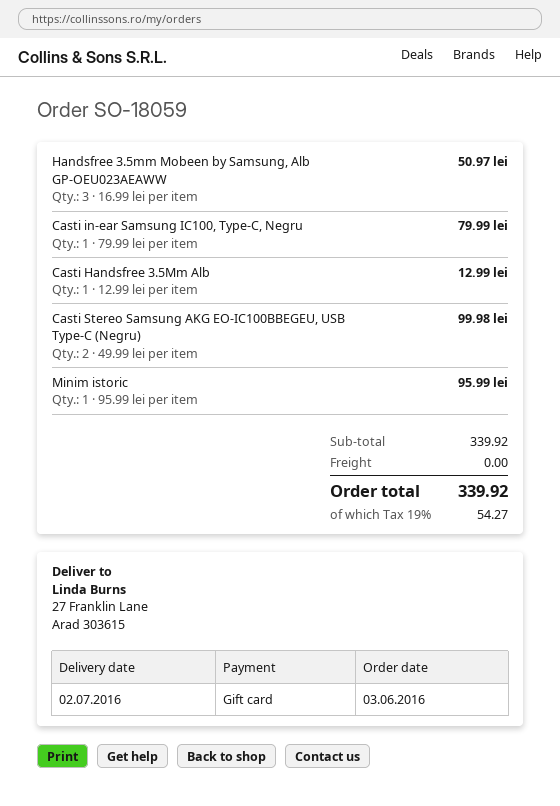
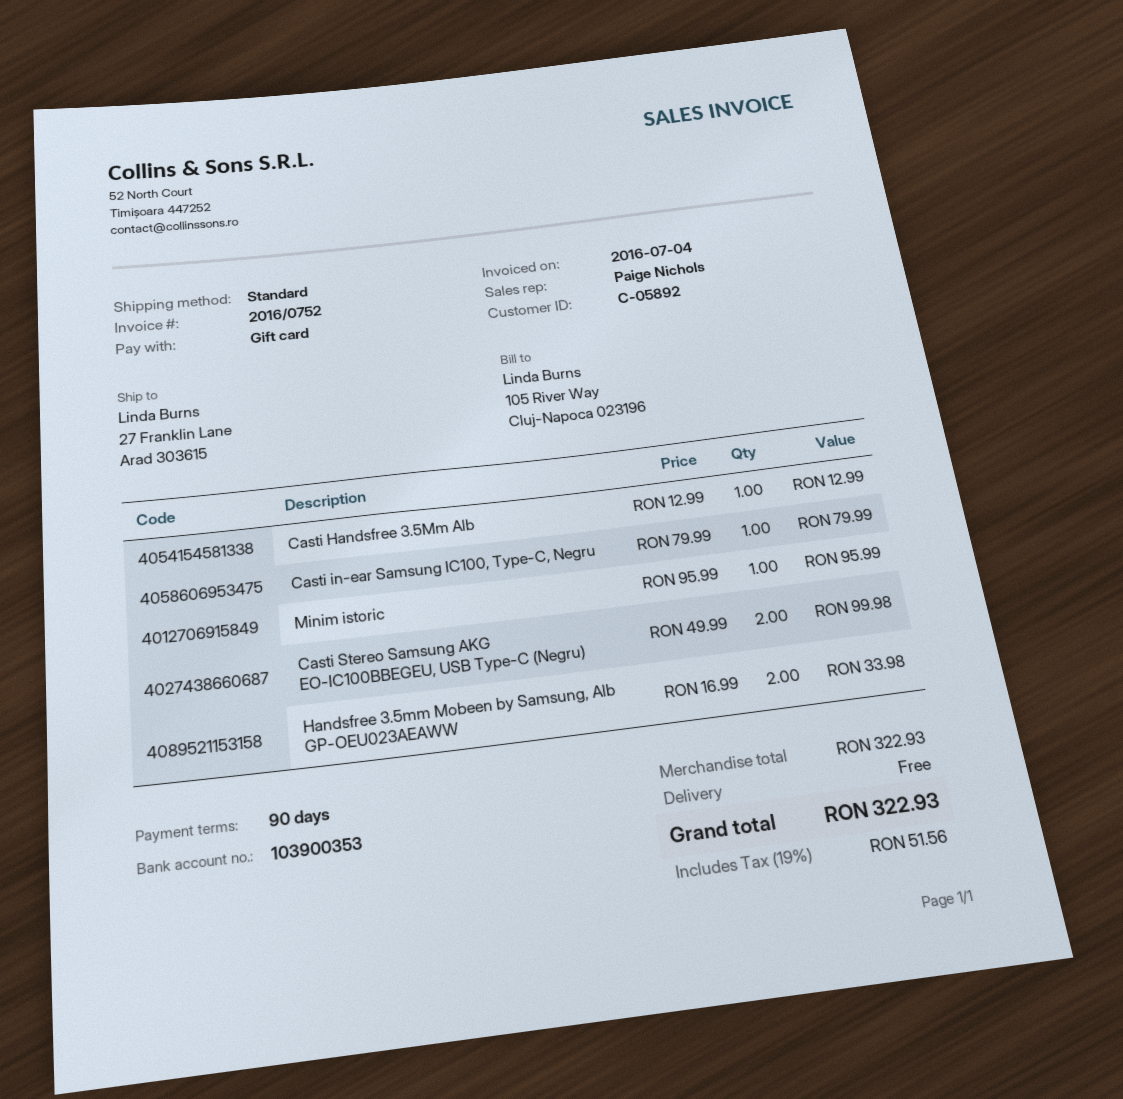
Handsfree 3.5mm Mobeen by Samsung, Alb GP-OEU023AEAWW: 3 x 16.99 = 50.97 -> 2 x 16.99 = 33.98
subtotal: 339.92 -> 322.93
tax: 19% = 54.27 -> 19% = 51.56
total: 339.92 -> 322.93

